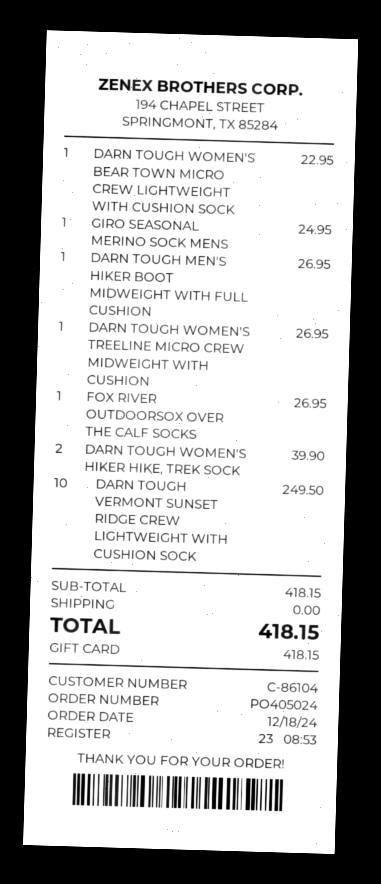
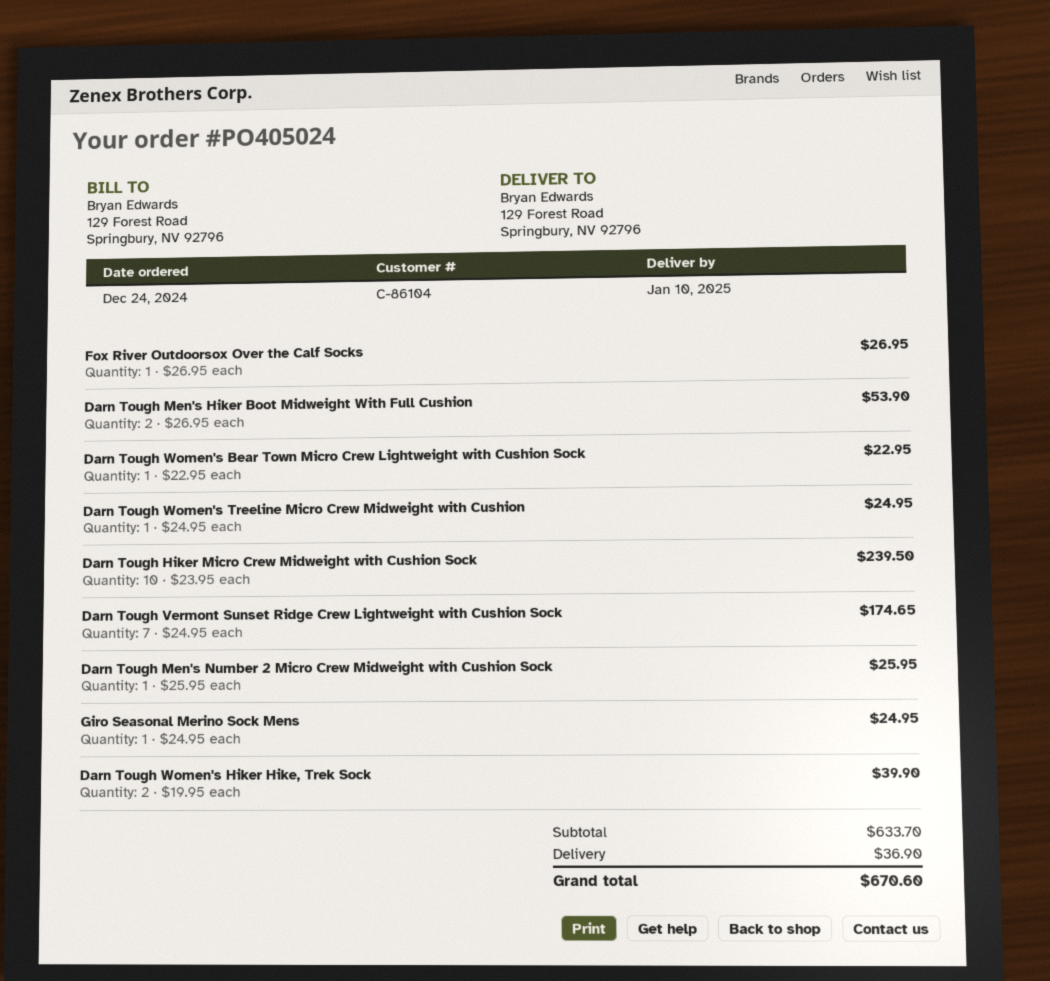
order date: 2024-12-18 -> 2024-12-24
DARN TOUGH MEN'S HIKER BOOT MIDWEIGHT WITH FULL CUSHION: 1 for 26.95 -> 2 for 53.90
DARN TOUGH WOMEN'S TREELINE MICRO CREW MIDWEIGHT WITH CUSHION: 1 for 26.95 -> 1 for 24.95
DARN TOUGH VERMONT SUNSET RIDGE CREW LIGHTWEIGHT WITH CUSHION SOCK: 10 for 249.50 -> 7 for 174.65
Darn Tough Hiker Micro Crew Midweight with Cushion Sock: none -> 10 for 239.50
Darn Tough Men's Number 2 Micro Crew Midweight with Cushion Sock: none -> 1 for 25.95
subtotal: 418.15 -> 633.70
shipping: 0.00 -> 36.90
total: 418.15 -> 670.60

